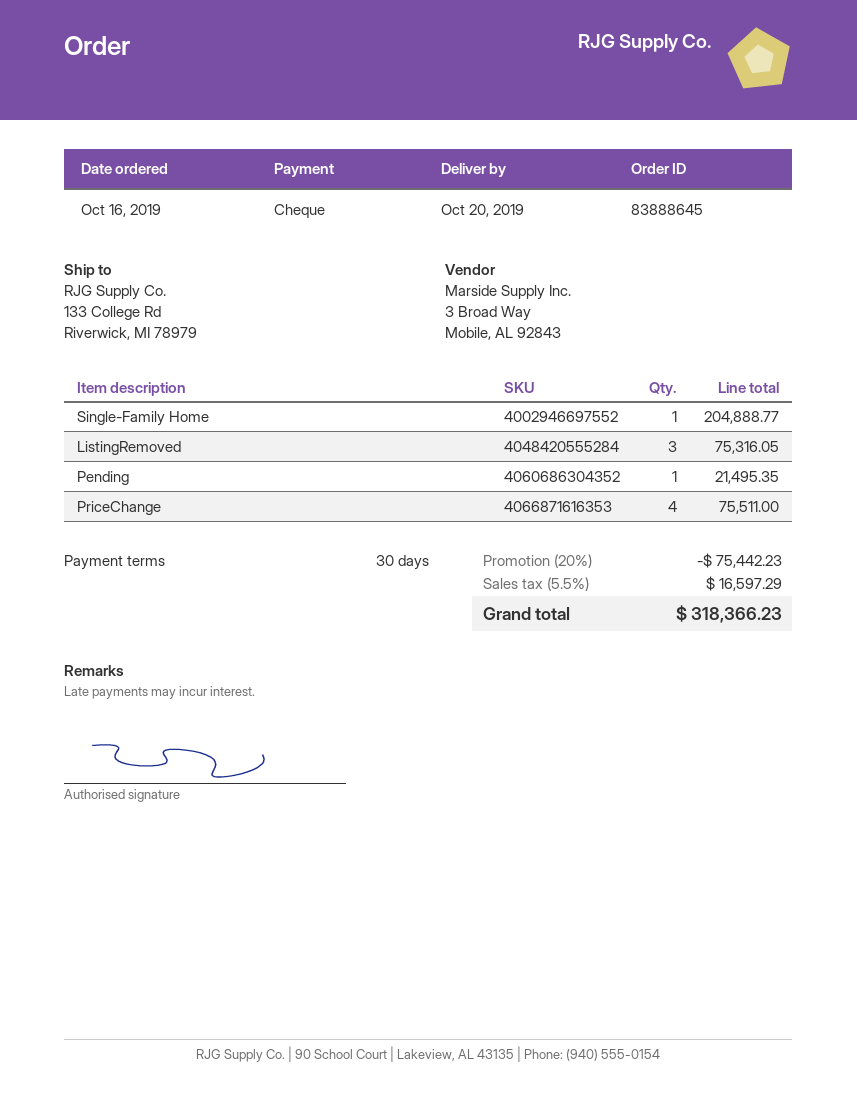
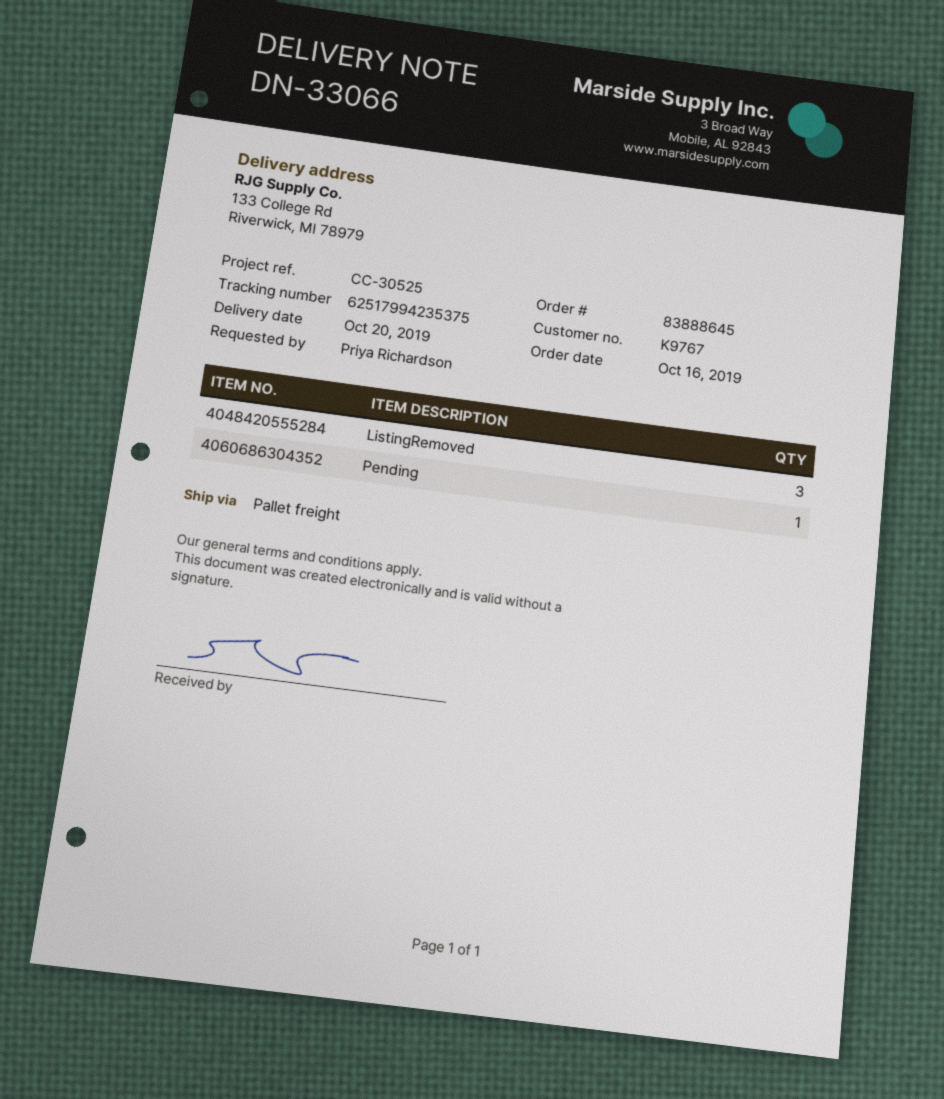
Single-Family Home: 1 -> none
PriceChange: 4 -> none

